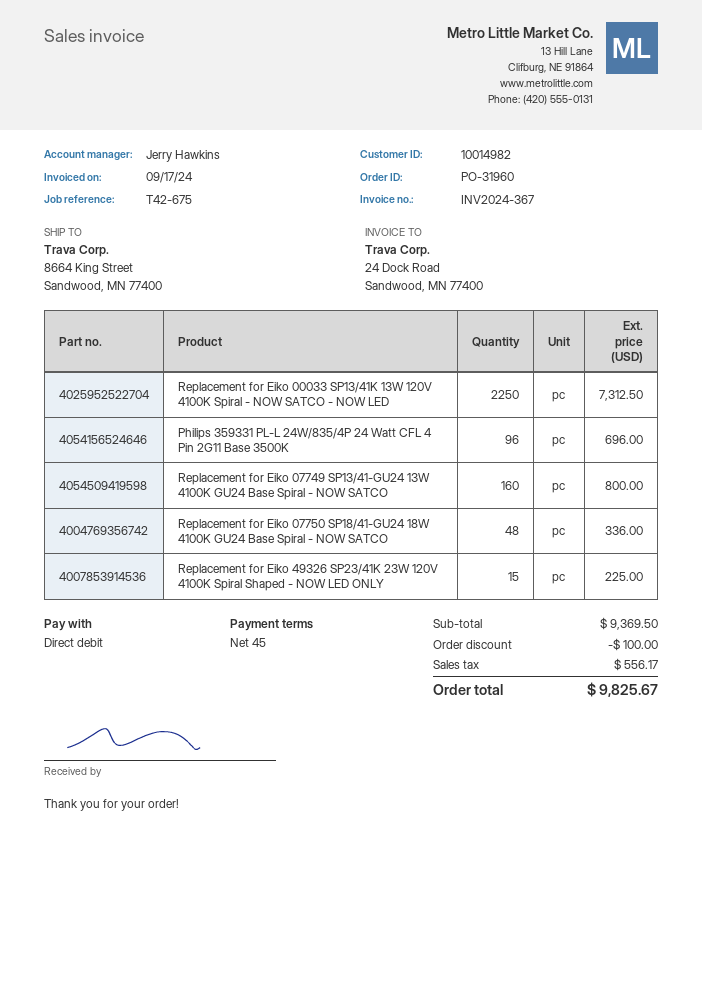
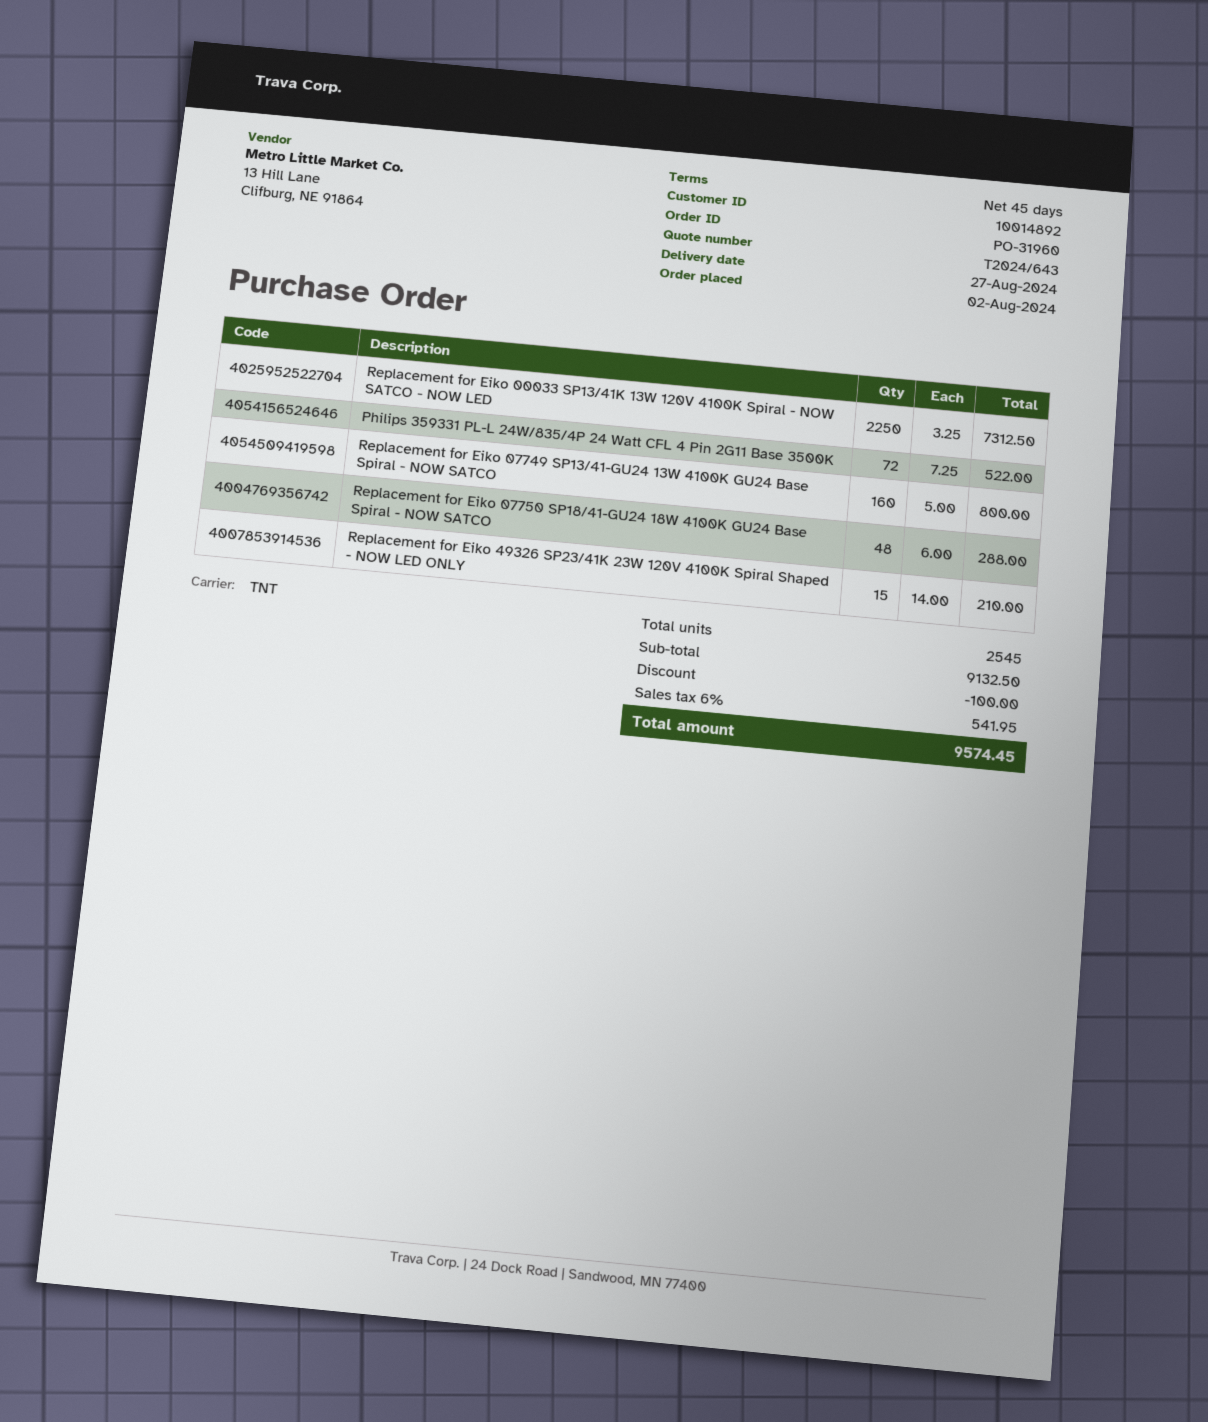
customer number: 10014982 -> 10014892
Philips 359331 PL-L 24W/835/4P 24 Watt CFL 4 Pin 2G11 Base 3500K: 96 for 696.00 -> 72 for 522.00
Replacement for Eiko 07750 SP18/41-GU24 18W 4100K GU24 Base Spiral - NOW SATCO: 48 for 336.00 -> 48 for 288.00
Replacement for Eiko 49326 SP23/41K 23W 120V 4100K Spiral Shaped - NOW LED ONLY: 15 for 225.00 -> 15 for 210.00
subtotal: 9369.50 -> 9132.50
tax: 556.17 -> 541.95
total: 9825.67 -> 9574.45

